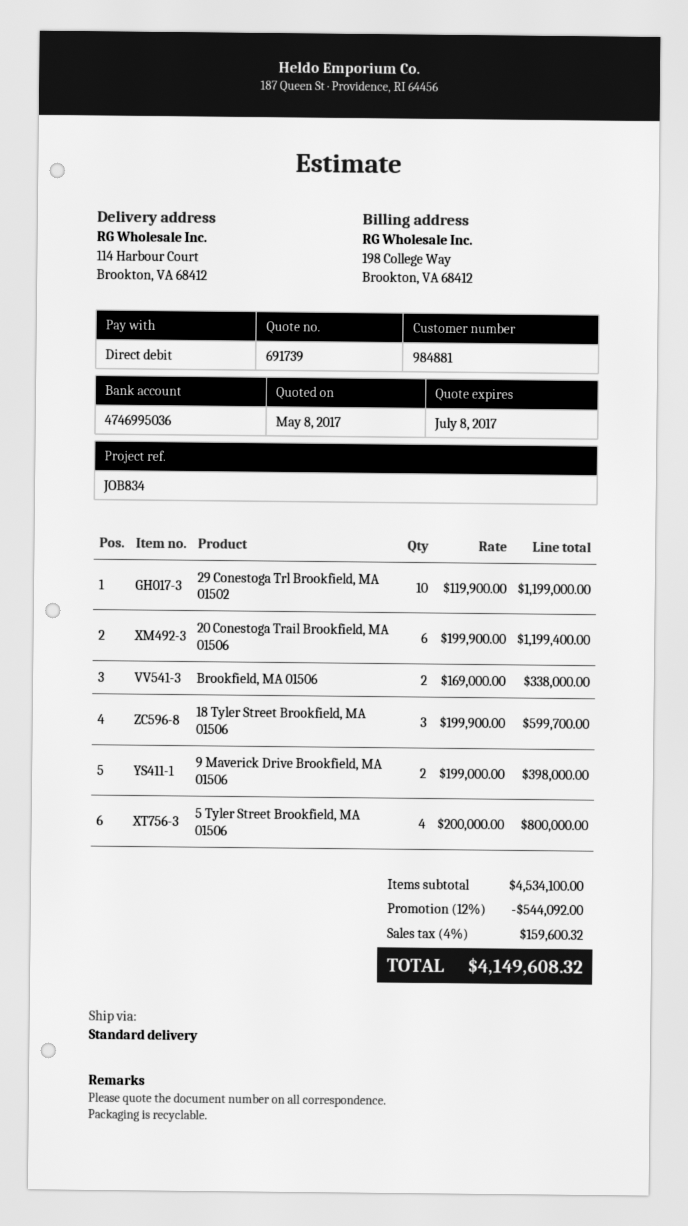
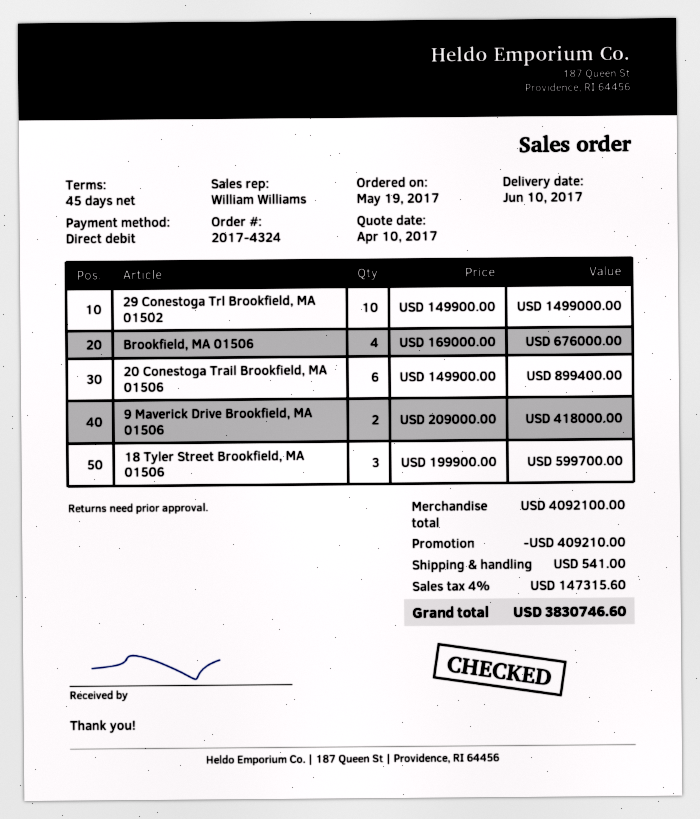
quote date: 2017-05-08 -> 2017-04-10
29 Conestoga Trl Brookfield, MA 01502: 10 x 119900.00 = 1199000.00 -> 10 x 149900.00 = 1499000.00
20 Conestoga Trail Brookfield, MA 01506: 6 x 199900.00 = 1199400.00 -> 6 x 149900.00 = 899400.00
Brookfield, MA 01506: 2 x 169000.00 = 338000.00 -> 4 x 169000.00 = 676000.00
9 Maverick Drive Brookfield, MA 01506: 2 x 199000.00 = 398000.00 -> 2 x 209000.00 = 418000.00
5 Tyler Street Brookfield, MA 01506: 4 x 200000.00 = 800000.00 -> none
subtotal: 4534100.00 -> 4092100.00
discount: 544092.00 -> 409210.00
shipping: none -> 541.00
tax: 4% = 159600.32 -> 4% = 147315.60
total: 4149608.32 -> 3830746.60

